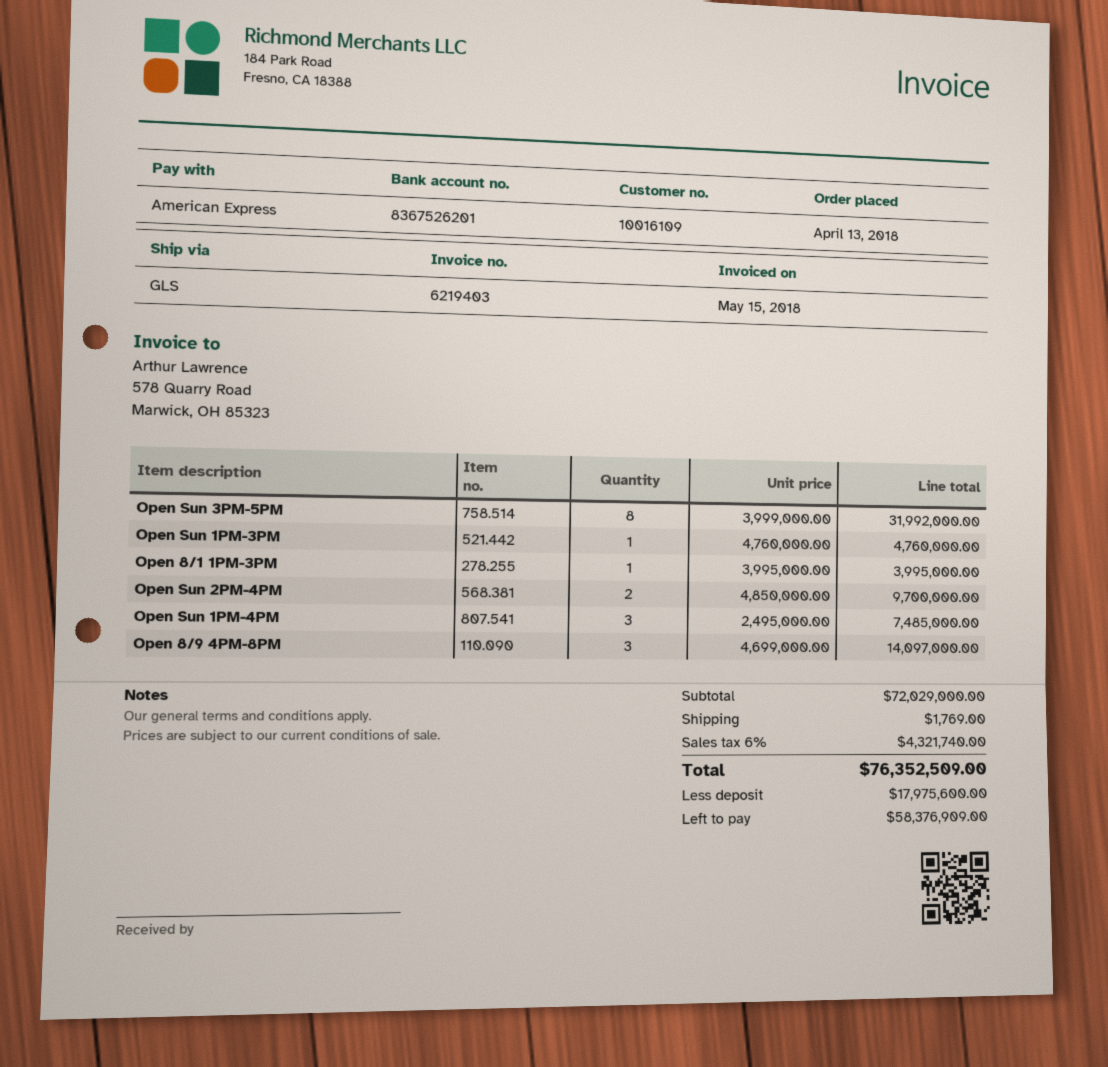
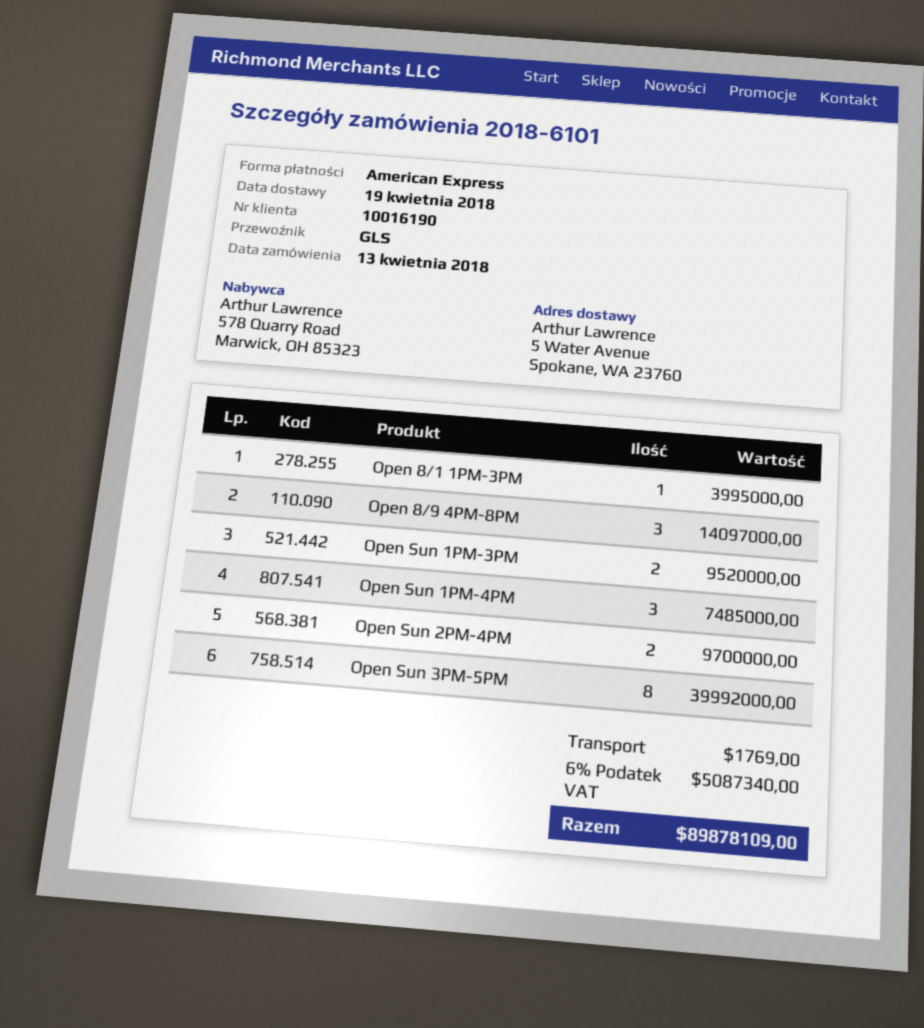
customer number: 10016109 -> 10016190
Open Sun 3PM-5PM: 8 for 31992000.00 -> 8 for 39992000.00
Open Sun 1PM-3PM: 1 for 4760000.00 -> 2 for 9520000.00
tax: 6% = 4321740.00 -> 6% = 5087340.00
total: 76352509.00 -> 89878109.00

